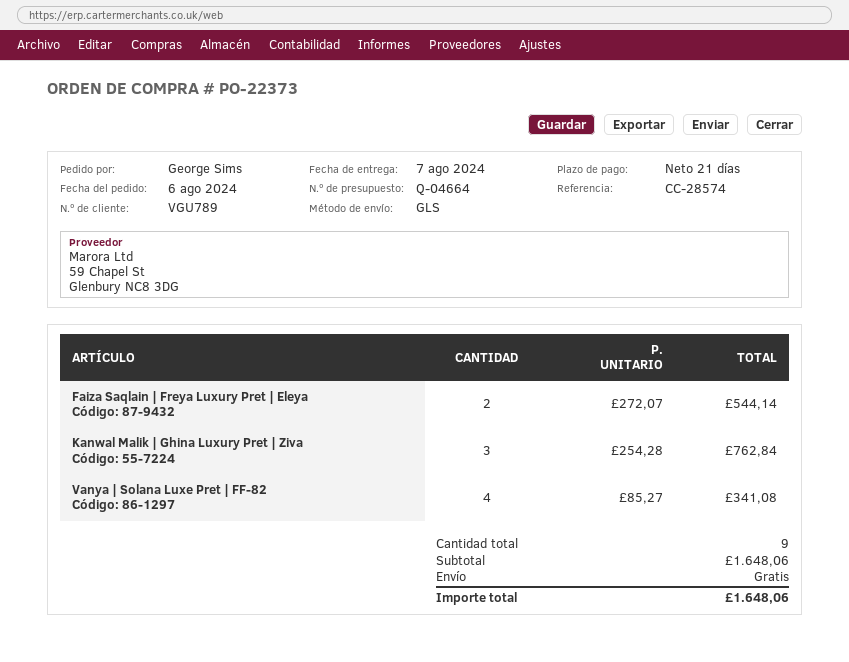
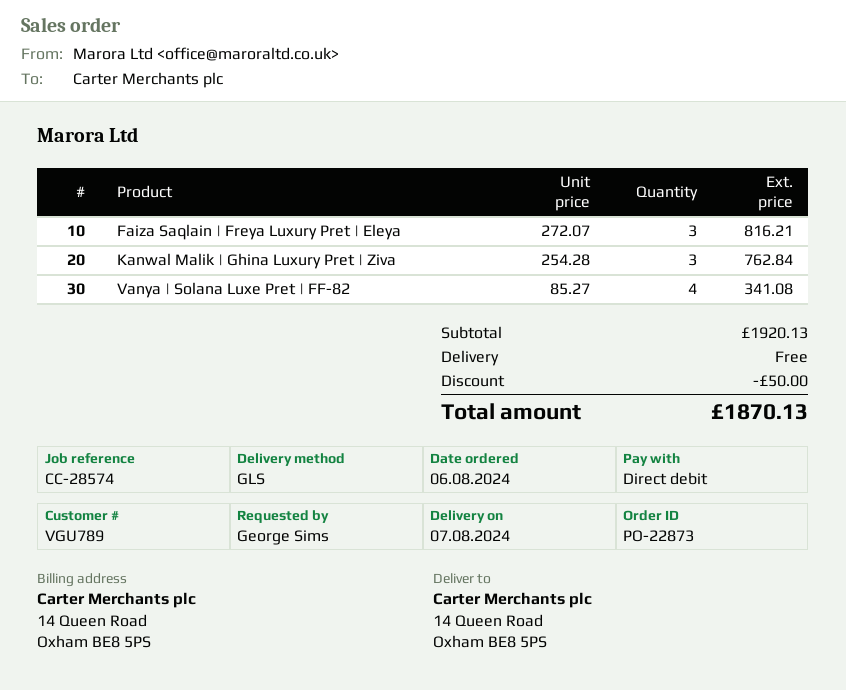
order number: PO-22373 -> PO-22873
Faiza Saqlain | Freya Luxury Pret | Eleya: 2 x 272.07 = 544.14 -> 3 x 272.07 = 816.21
subtotal: 1648.06 -> 1920.13
discount: none -> 50.00
total: 1648.06 -> 1870.13

